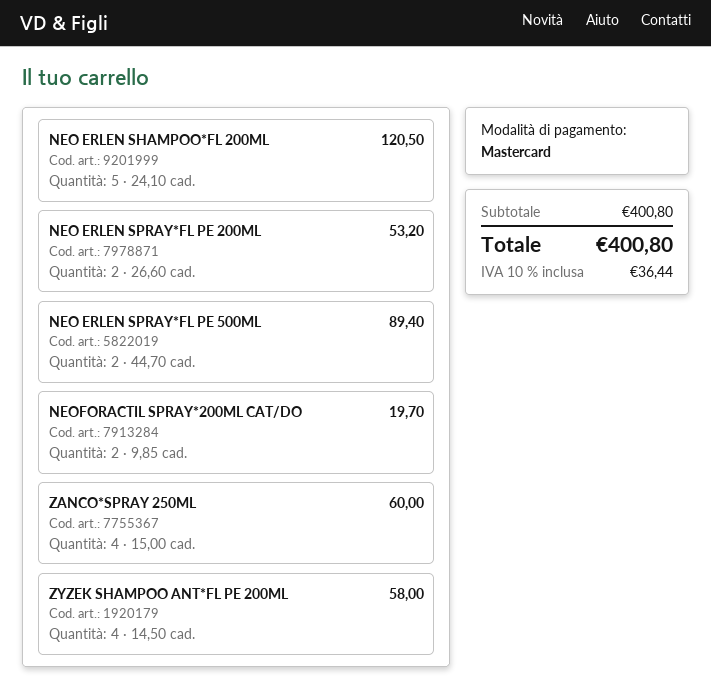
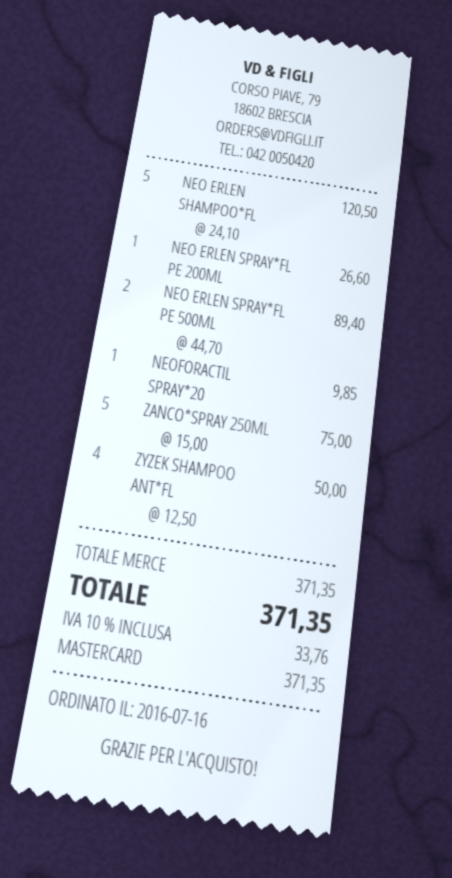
NEO ERLEN SPRAY*FL PE 200ML: 2 x 26.60 = 53.20 -> 1 x 26.60 = 26.60
NEOFORACTIL SPRAY*200ML CAT/DO: 2 x 9.85 = 19.70 -> 1 x 9.85 = 9.85
ZANCO*SPRAY 250ML: 4 x 15.00 = 60.00 -> 5 x 15.00 = 75.00
ZYZEK SHAMPOO ANT*FL PE 200ML: 4 x 14.50 = 58.00 -> 4 x 12.50 = 50.00
subtotal: 400.80 -> 371.35
tax: 10% = 36.44 -> 10% = 33.76
total: 400.80 -> 371.35

